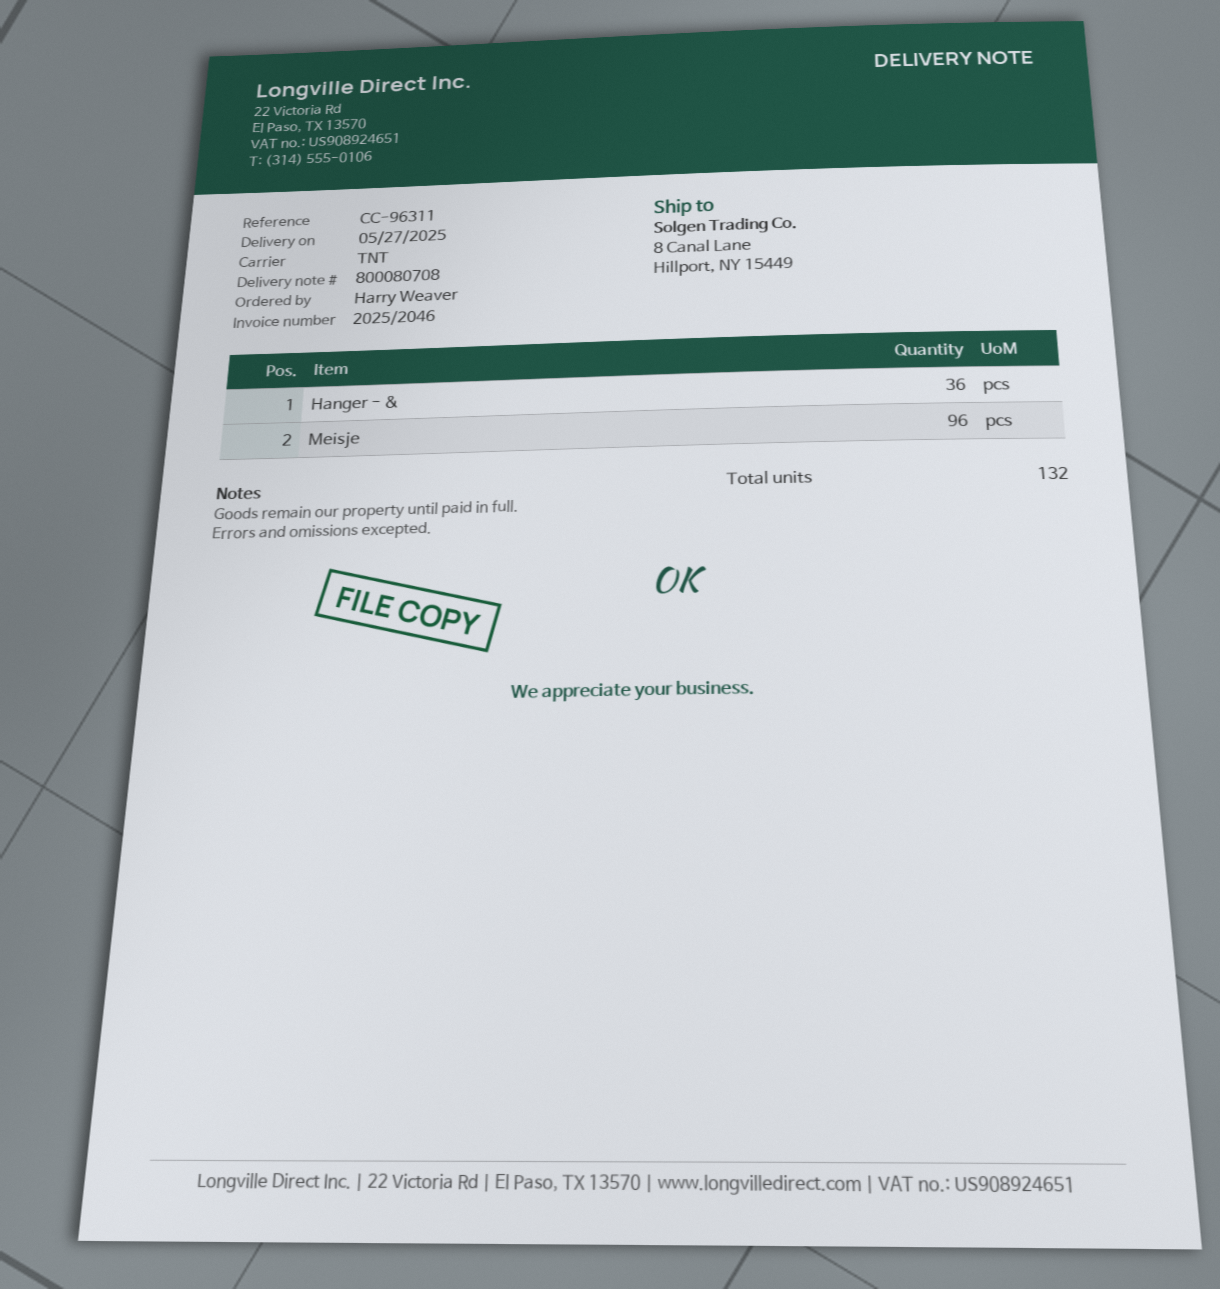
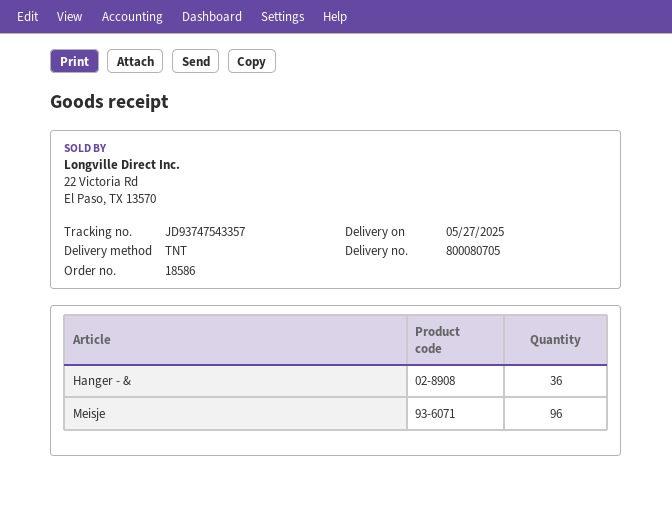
delivery note number: 800080708 -> 800080705

